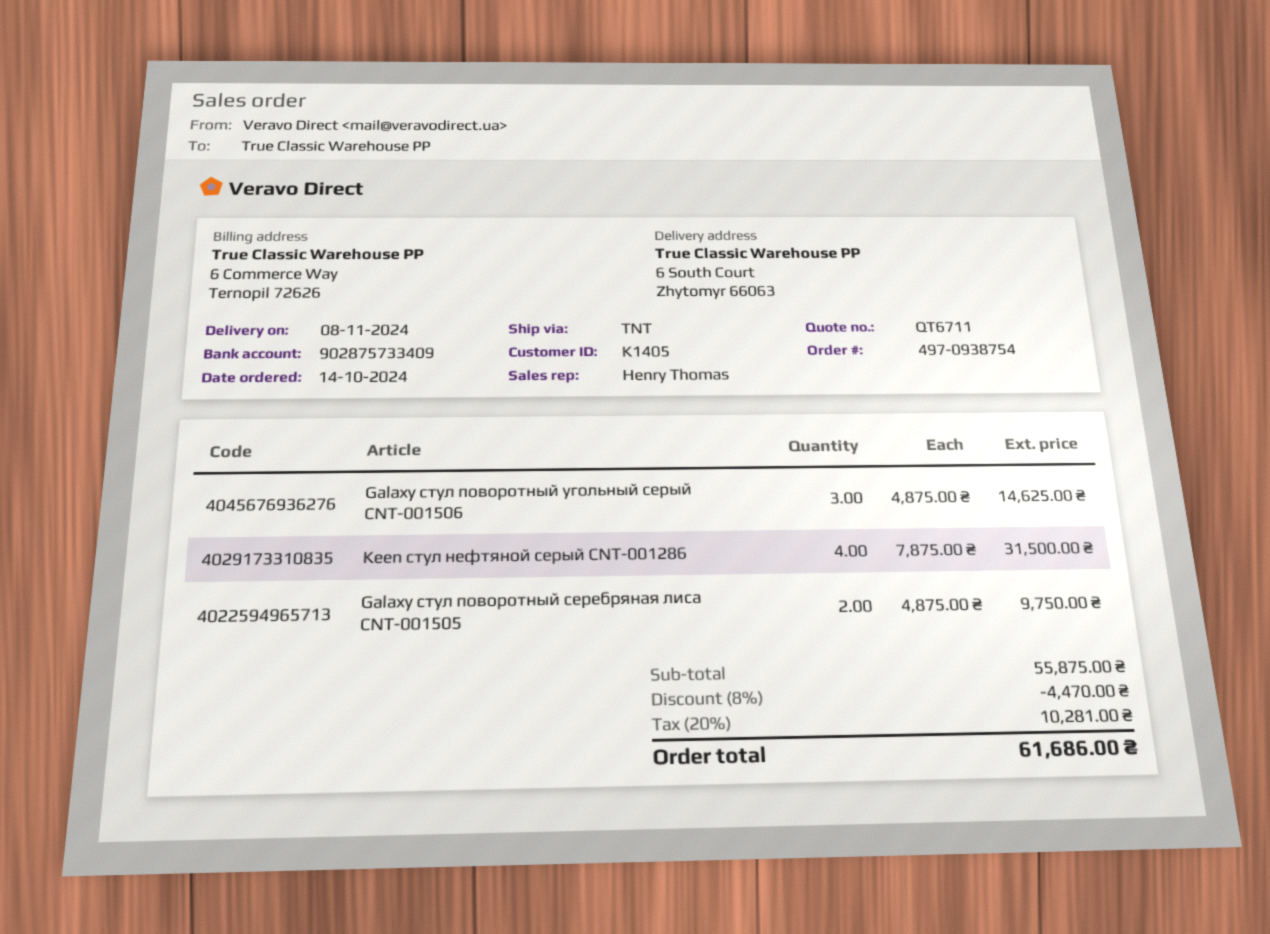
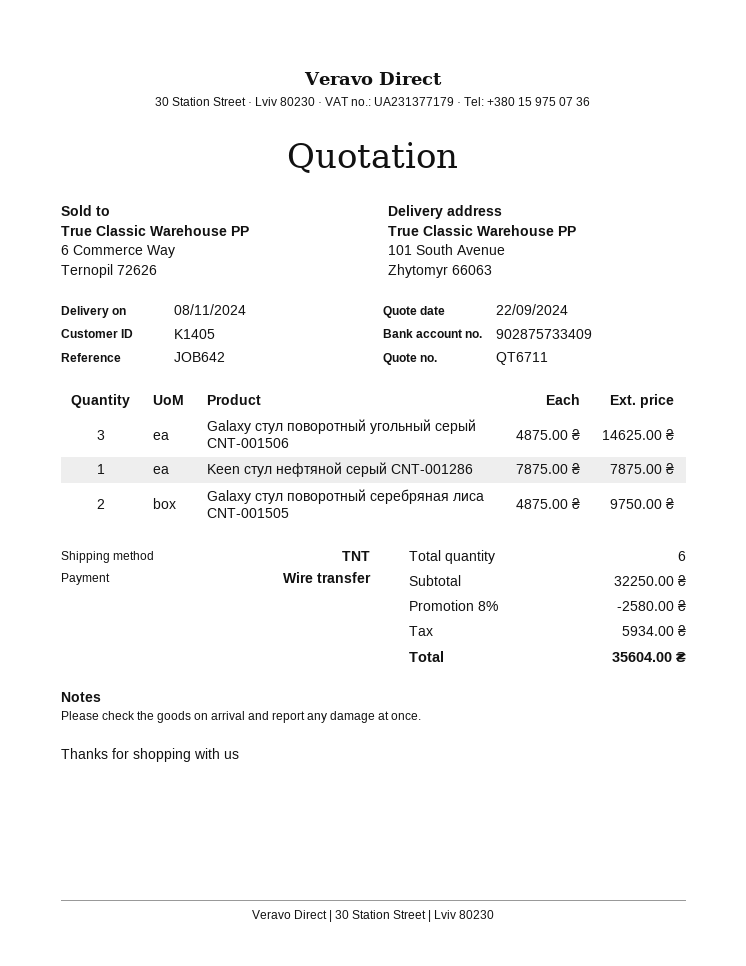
ship to: 6 South Court, Zhytomyr 66063 -> 101 South Avenue, Zhytomyr 66063
Keen стул нефтяной серый CNT-001286: 4 x 7875.00 = 31500.00 -> 1 x 7875.00 = 7875.00
subtotal: 55875.00 -> 32250.00
discount: 8% = 4470.00 -> 8% = 2580.00
tax: 10281.00 -> 5934.00
total: 61686.00 -> 35604.00

